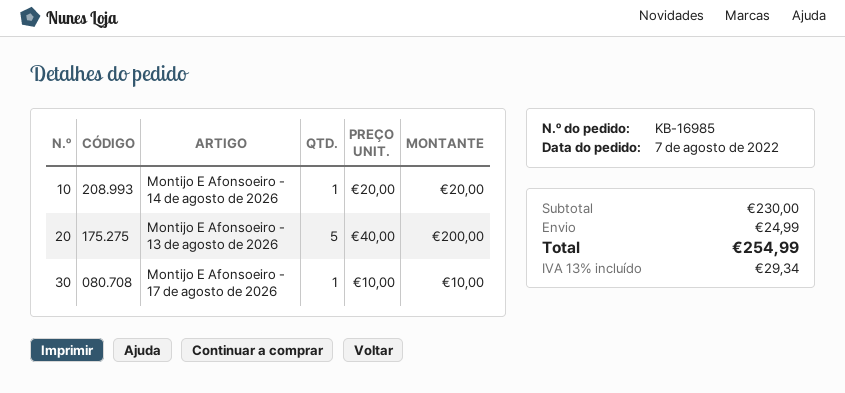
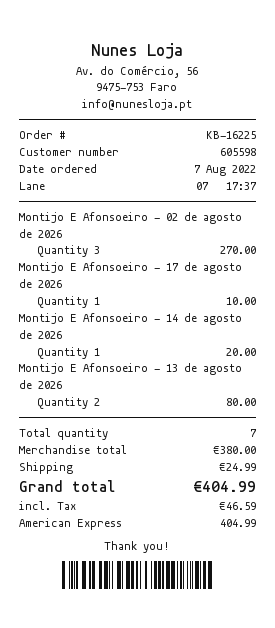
order number: KB-16985 -> KB-16225
Montijo E Afonsoeiro - 13 de agosto de 2026: 5 for 200.00 -> 2 for 80.00
Montijo E Afonsoeiro - 02 de agosto de 2026: none -> 3 for 270.00
subtotal: 230.00 -> 380.00
tax: 29.34 -> 46.59
total: 254.99 -> 404.99

